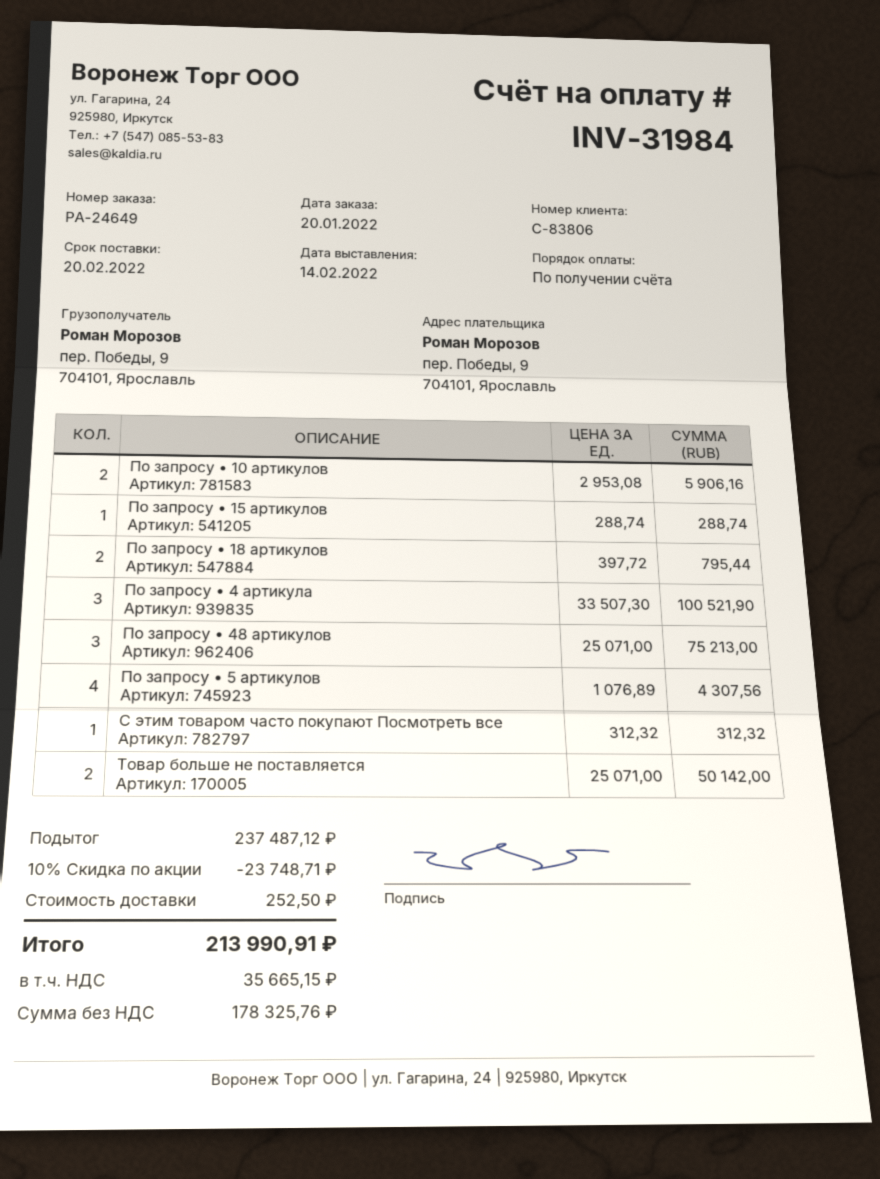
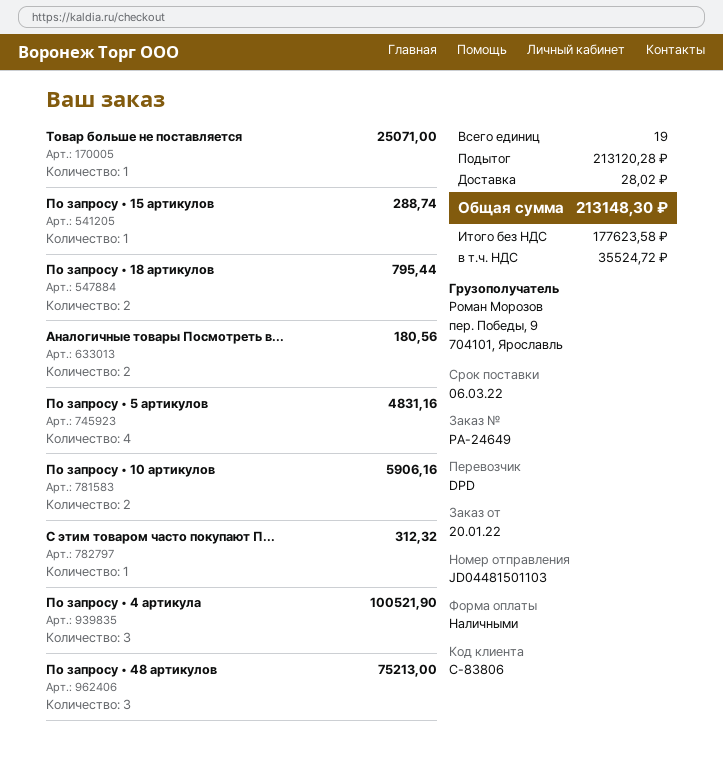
delivery date: 2022-02-20 -> 2022-03-06
По запросу • 5 артикулов: 4 for 4307.56 -> 4 for 4831.16
Товар больше не поставляется: 2 for 50142.00 -> 1 for 25071.00
Аналогичные товары Посмотреть в...: none -> 2 for 180.56
subtotal: 237487.12 -> 213120.28
discount: 10% = 23748.71 -> none
shipping: 252.50 -> 28.02
net: 178325.76 -> 177623.58
tax: 35665.15 -> 35524.72
total: 213990.91 -> 213148.30

